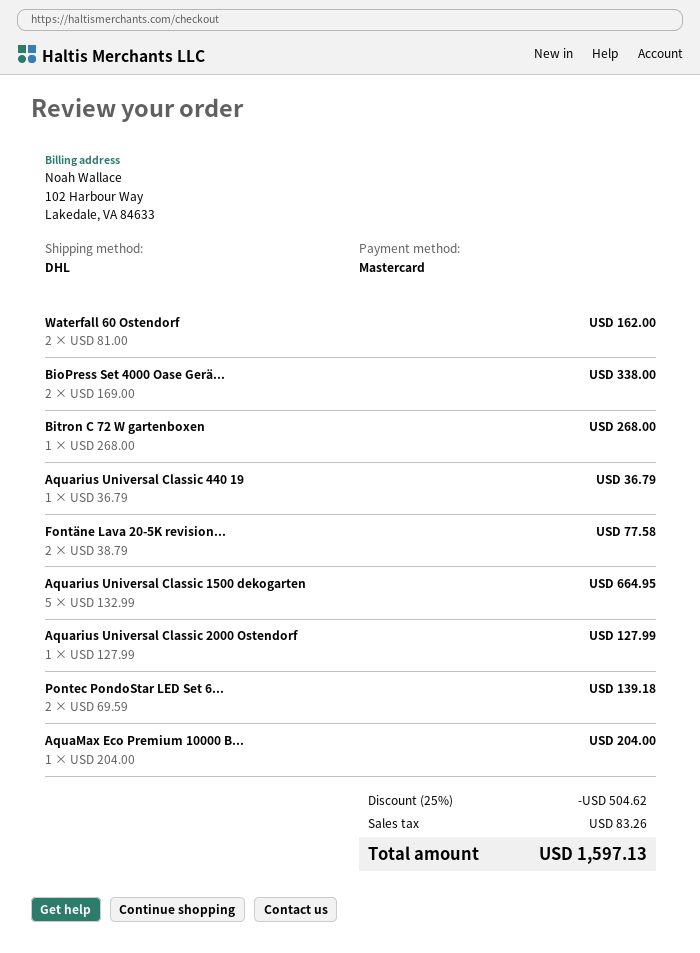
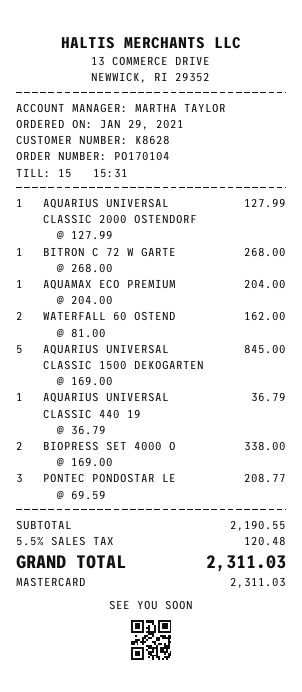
Fontäne Lava 20-5K revision...: 2 x 38.79 = 77.58 -> none
Aquarius Universal Classic 1500 dekogarten: 5 x 132.99 = 664.95 -> 5 x 169.00 = 845.00
Pontec PondoStar LED Set 6...: 2 x 69.59 = 139.18 -> 3 x 69.59 = 208.77
discount: 25% = 504.62 -> none
tax: 83.26 -> 120.48
total: 1597.13 -> 2311.03

